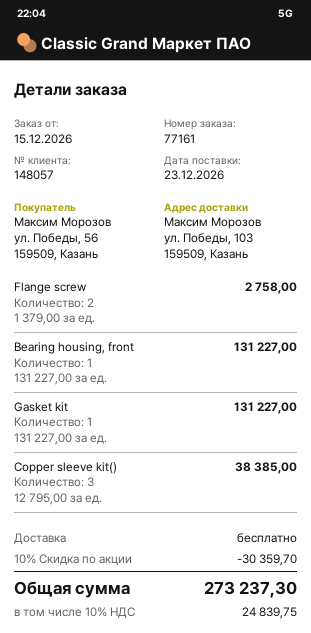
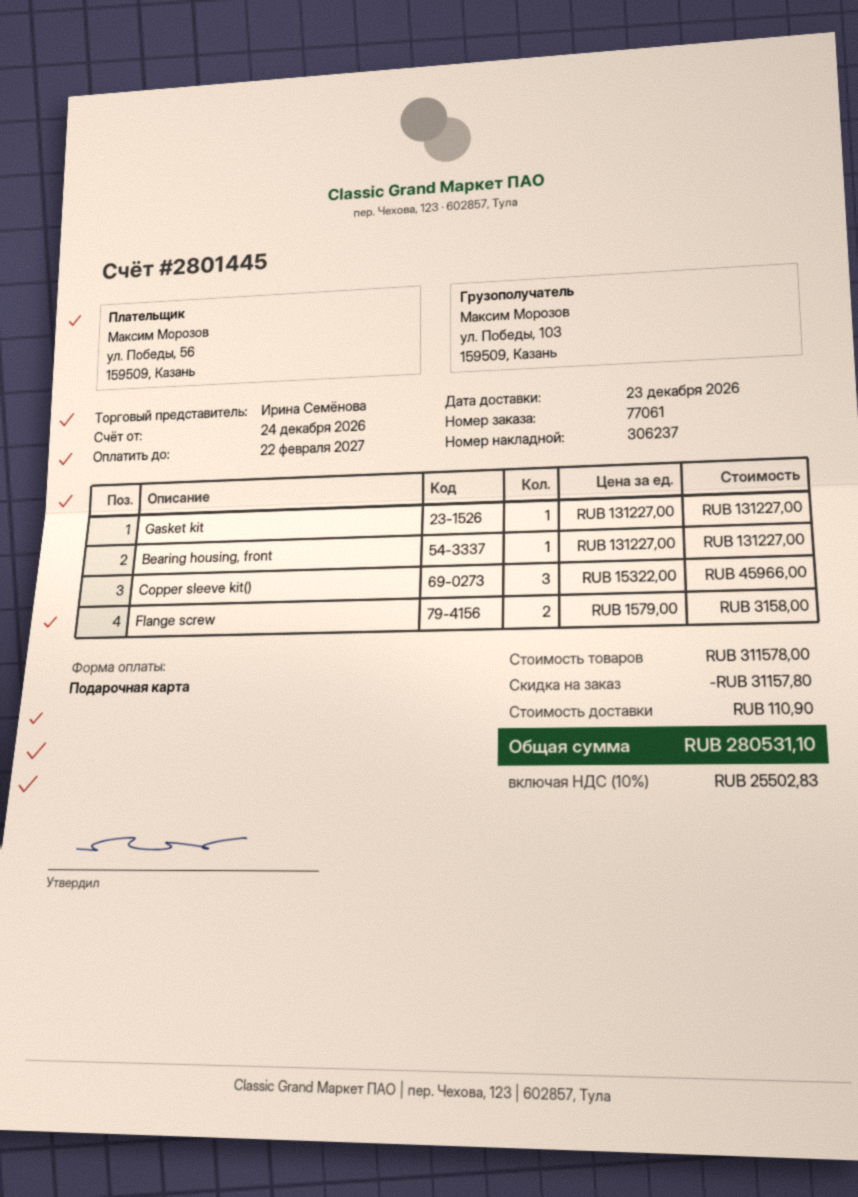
order number: 77161 -> 77061
Flange screw: 2 x 1379.00 = 2758.00 -> 2 x 1579.00 = 3158.00
Copper sleeve kit(): 3 x 12795.00 = 38385.00 -> 3 x 15322.00 = 45966.00
discount: 30359.70 -> 31157.80
shipping: 0.00 -> 110.90
tax: 10% = 24839.75 -> 10% = 25502.83
total: 273237.30 -> 280531.10

